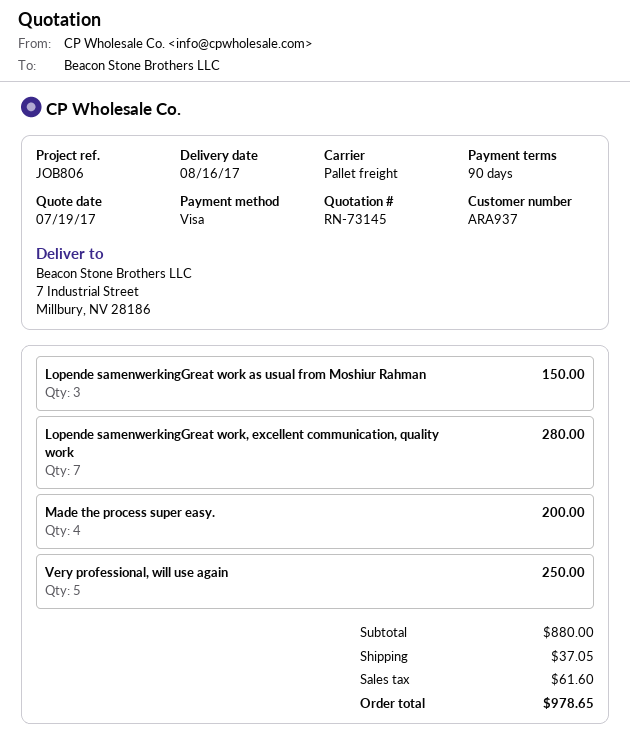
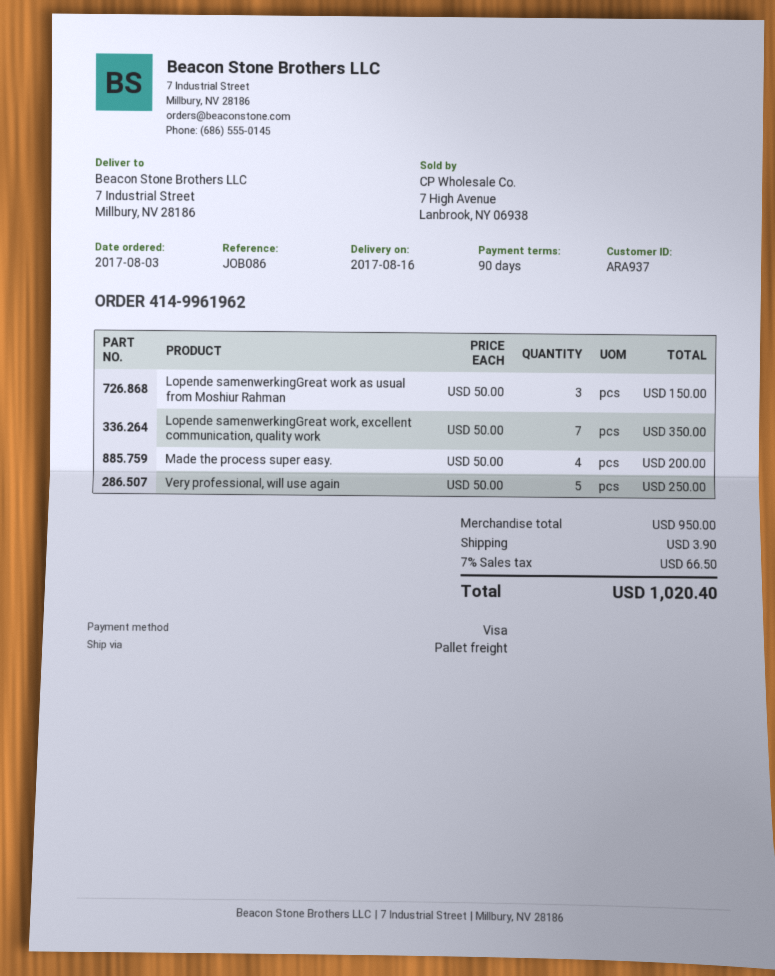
reference: JOB806 -> JOB086
Lopende samenwerkingGreat work, excellent communication, quality work: 7 for 280.00 -> 7 for 350.00
subtotal: 880.00 -> 950.00
shipping: 37.05 -> 3.90
tax: 61.60 -> 66.50
total: 978.65 -> 1020.40

